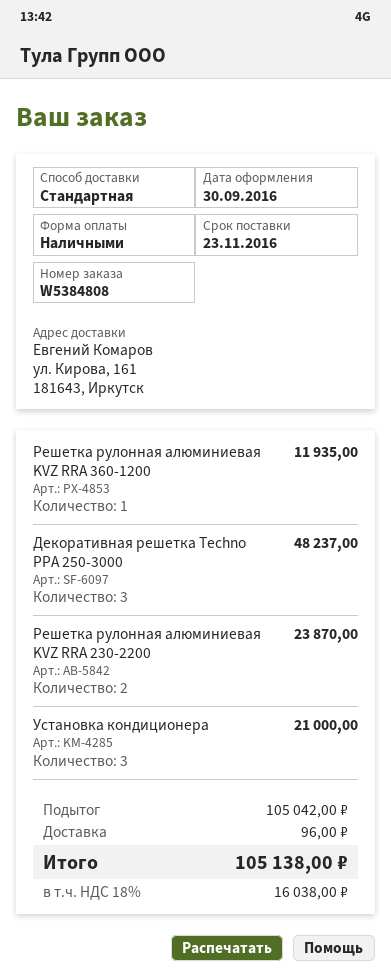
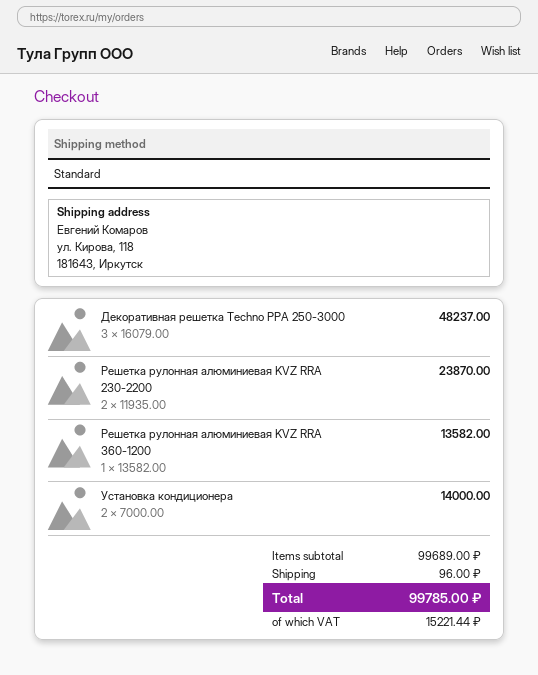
ship to: ул. Кирова, 161, 181643, Иркутск -> ул. Кирова, 118, 181643, Иркутск
Решетка рулонная алюминиевая KVZ RRA 360-1200: 1 for 11935.00 -> 1 for 13582.00
Установка кондиционера: 3 for 21000.00 -> 2 for 14000.00
subtotal: 105042.00 -> 99689.00
tax: 16038.00 -> 15221.44
total: 105138.00 -> 99785.00

